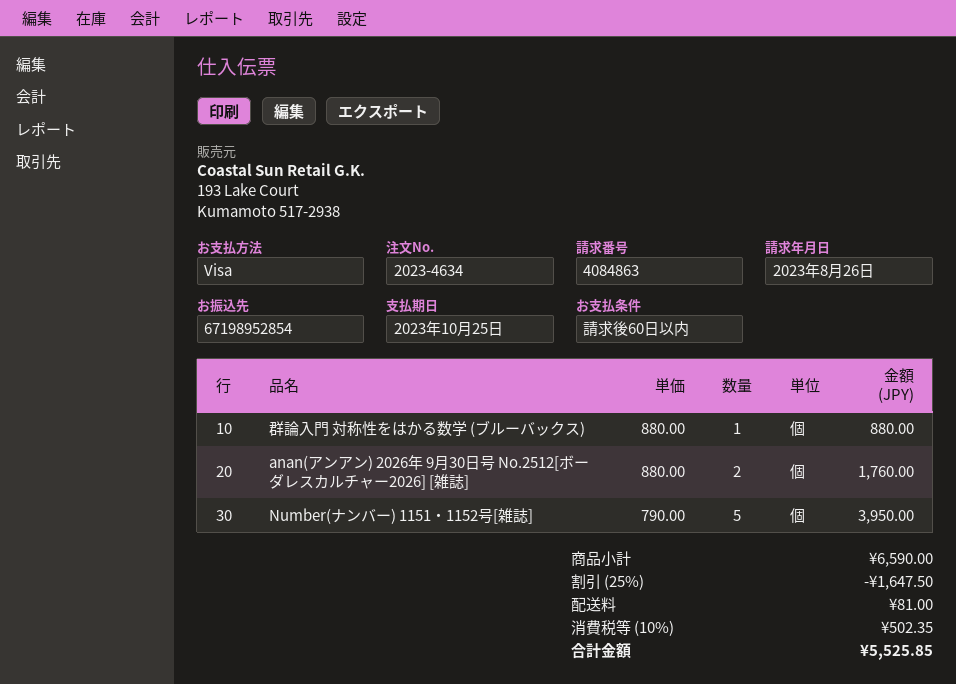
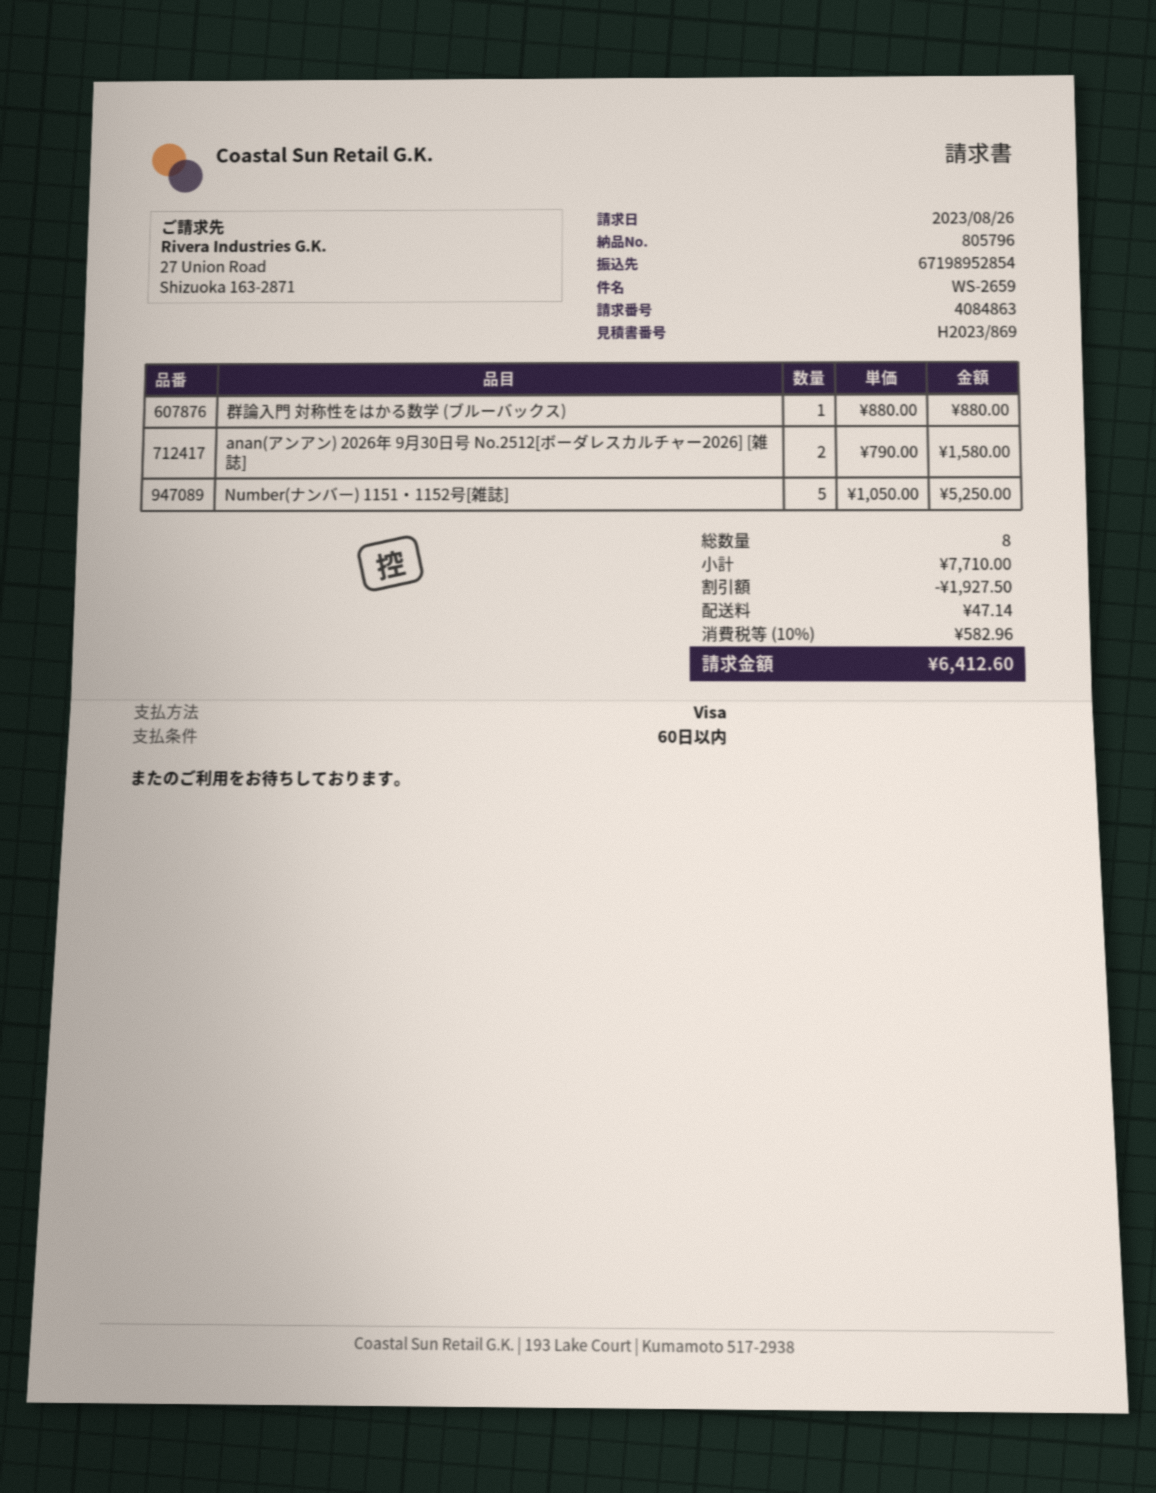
anan(アンアン) 2026年 9月30日号 No.2512[ボーダレスカルチャー2026] [雑誌]: 2 x 880.00 = 1760.00 -> 2 x 790.00 = 1580.00
Number(ナンバー) 1151・1152号[雑誌]: 5 x 790.00 = 3950.00 -> 5 x 1050.00 = 5250.00
subtotal: 6590.00 -> 7710.00
discount: 1647.50 -> 1927.50
shipping: 81.00 -> 47.14
tax: 10% = 502.35 -> 10% = 582.96
total: 5525.85 -> 6412.60

